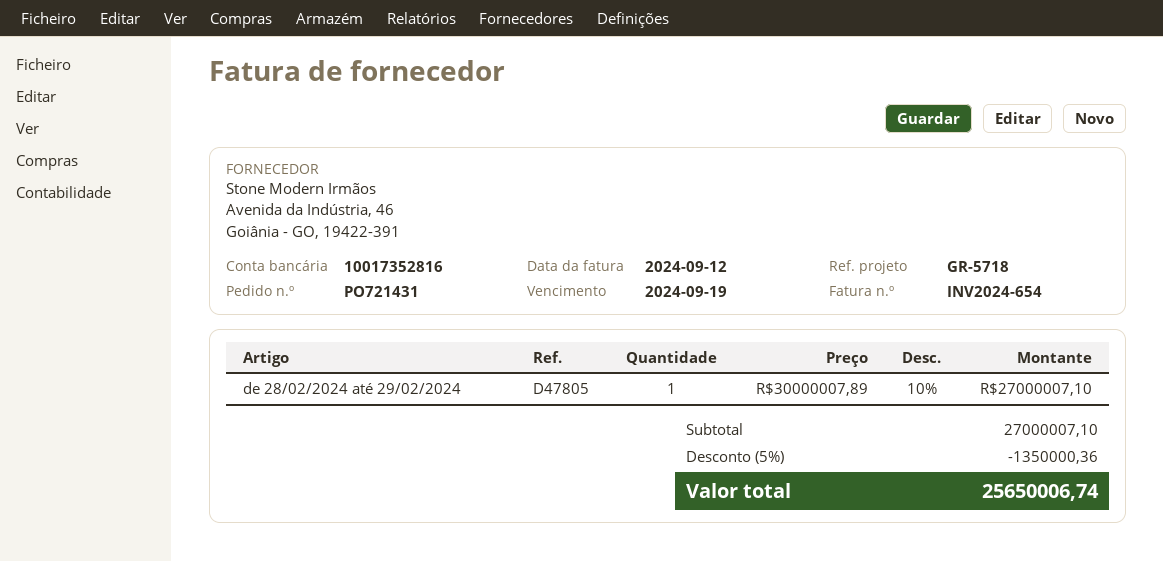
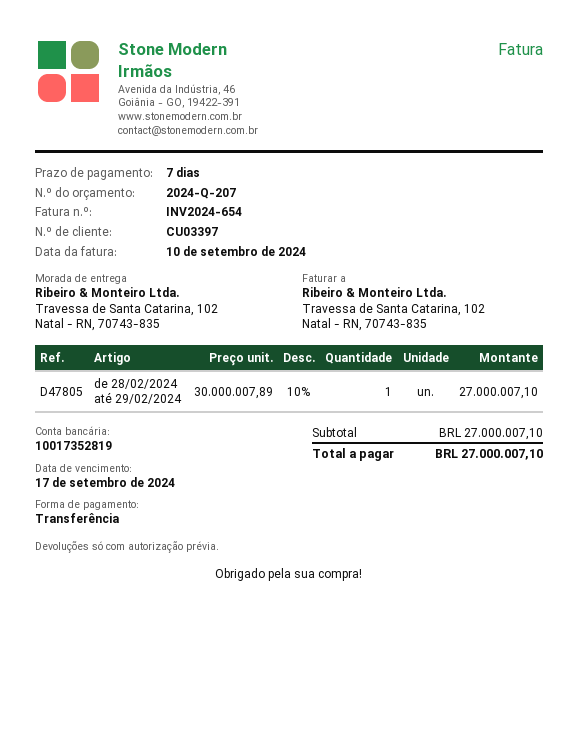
invoice date: 2024-09-12 -> 2024-09-10
due date: 2024-09-19 -> 2024-09-17
bank account: 10017352816 -> 10017352819
discount: 5% = 1350000.36 -> none
total: 25650006.74 -> 27000007.10

